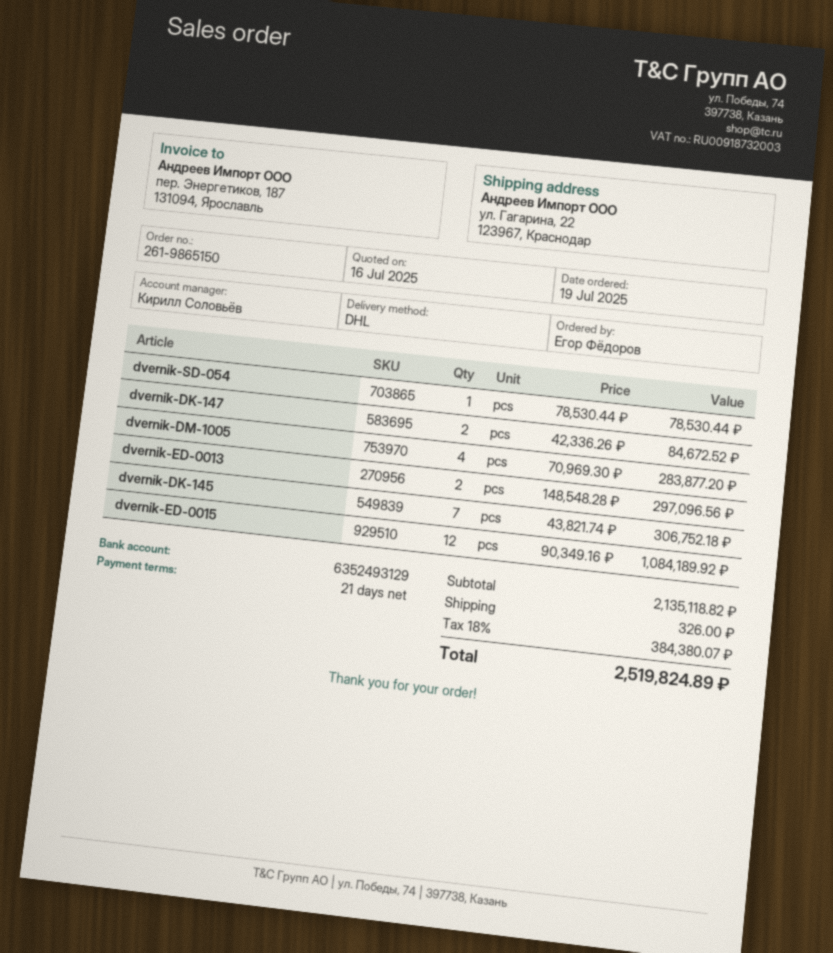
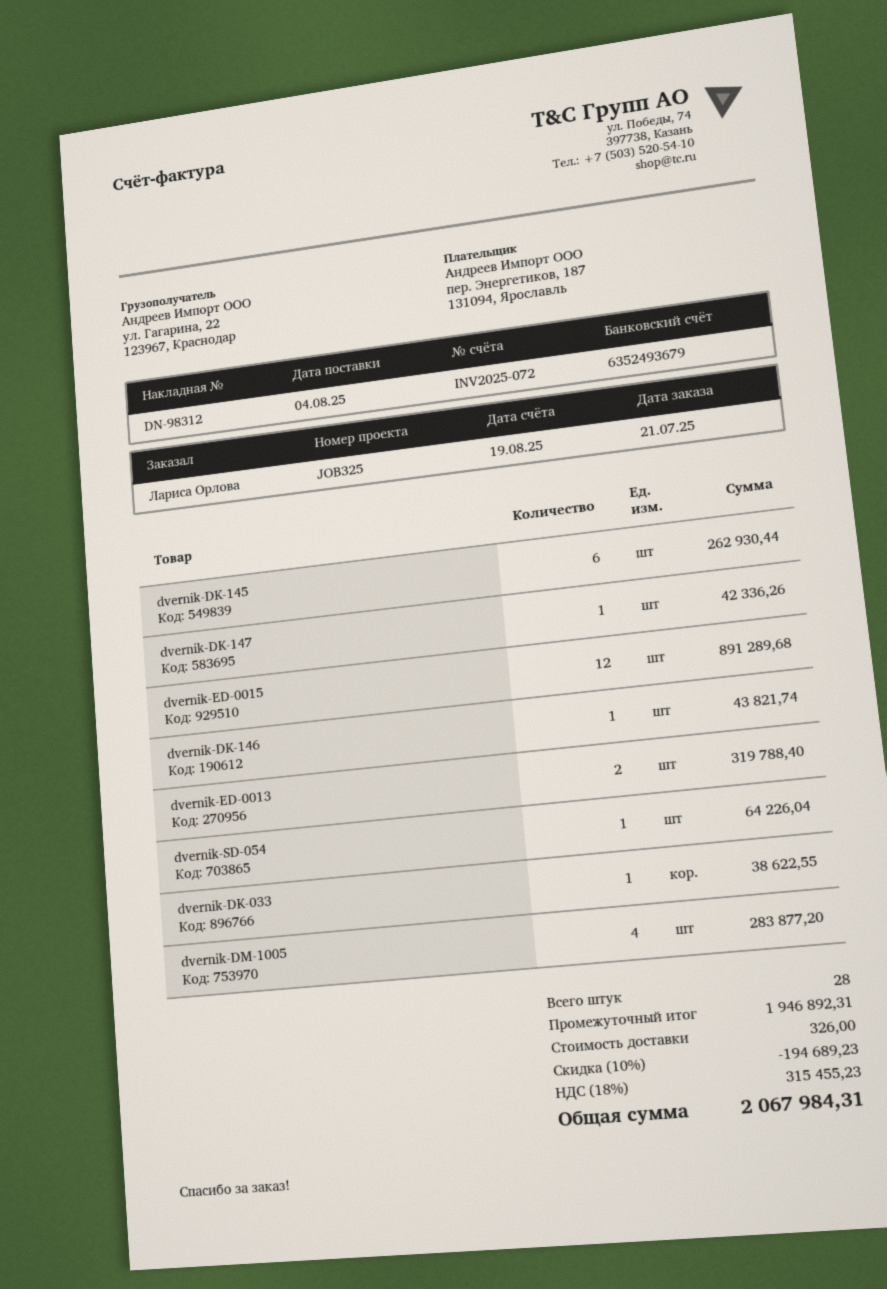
order date: 2025-07-19 -> 2025-07-21
ordered by: Егор Фёдоров -> Лариса Орлова
bank account: 6352493129 -> 6352493679
dvernik-SD-054: 1 for 78530.44 -> 1 for 64226.04
dvernik-DK-147: 2 for 84672.52 -> 1 for 42336.26
dvernik-ED-0013: 2 for 297096.56 -> 2 for 319788.40
dvernik-DK-145: 7 for 306752.18 -> 6 for 262930.44
dvernik-ED-0015: 12 for 1084189.92 -> 12 for 891289.68
dvernik-DK-146: none -> 1 for 43821.74
dvernik-DK-033: none -> 1 for 38622.55
subtotal: 2135118.82 -> 1946892.31
discount: none -> 10% = 194689.23
tax: 18% = 384380.07 -> 18% = 315455.23
total: 2519824.89 -> 2067984.31

